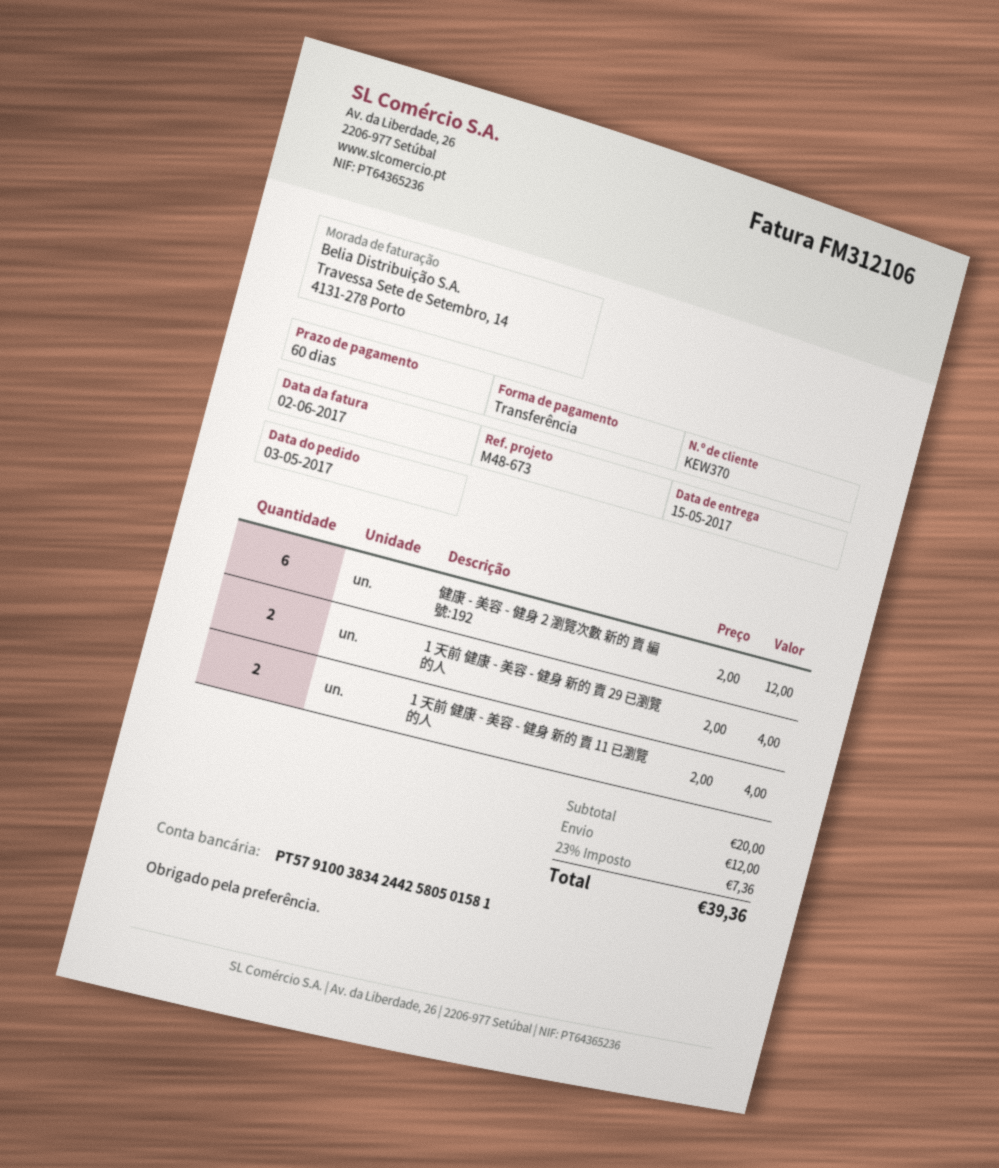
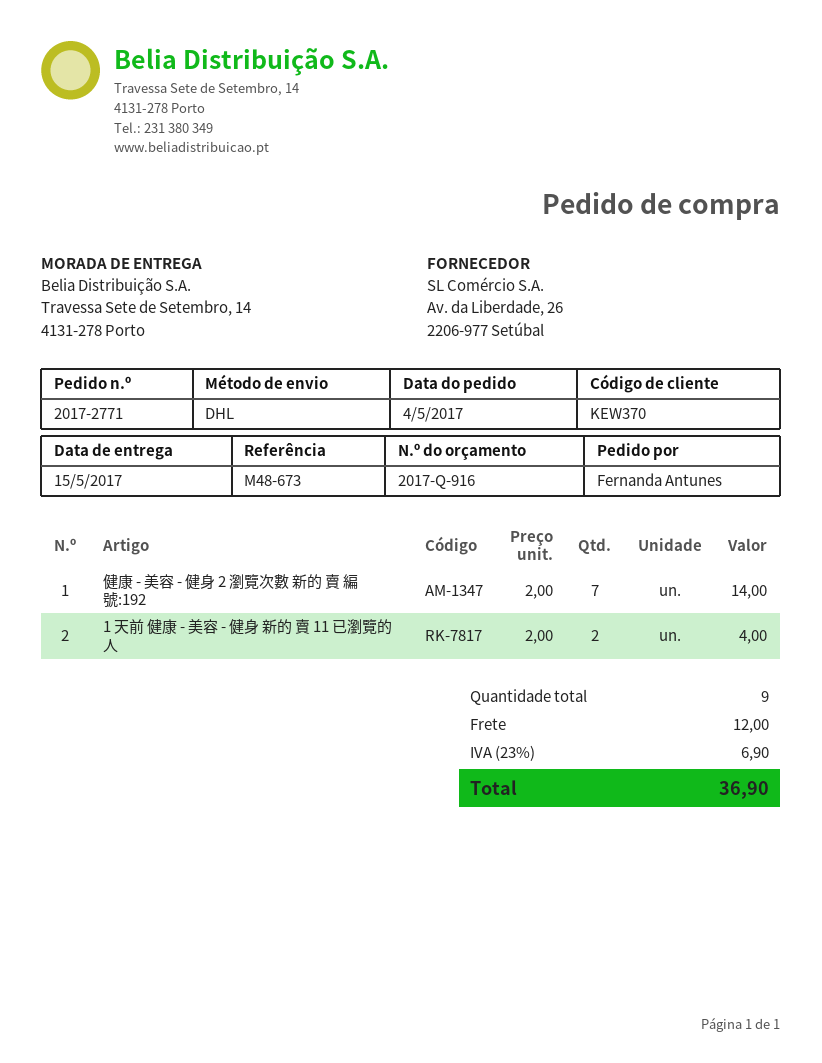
order date: 2017-05-03 -> 2017-05-04
健康 - 美容 - 健身 2 瀏覽次數 新的 賣 編號:192: 6 x 2.00 = 12.00 -> 7 x 2.00 = 14.00
1 天前 健康 - 美容 - 健身 新的 賣 29 已瀏覽的人: 2 x 2.00 = 4.00 -> none
tax: 23% = 7.36 -> 23% = 6.90
total: 39.36 -> 36.90

